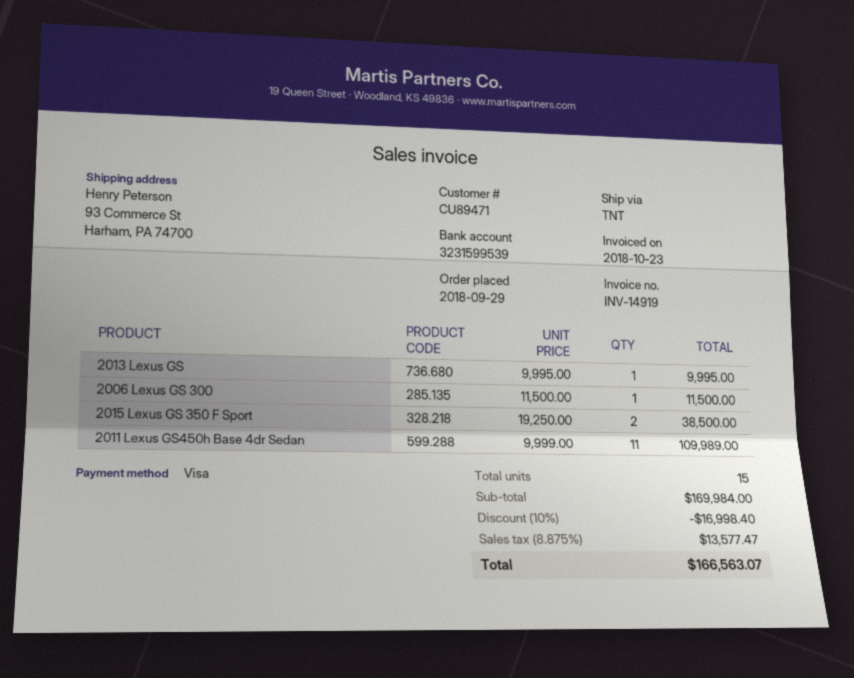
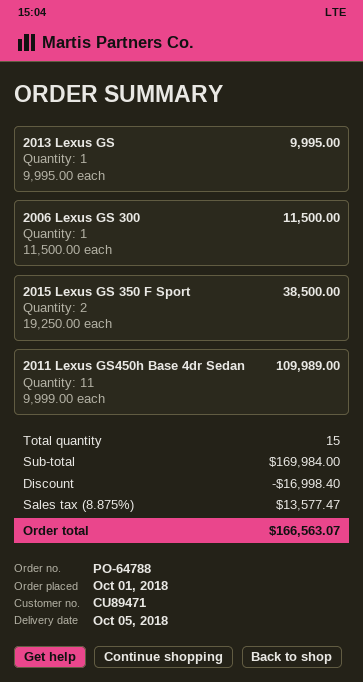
order date: 2018-09-29 -> 2018-10-01

